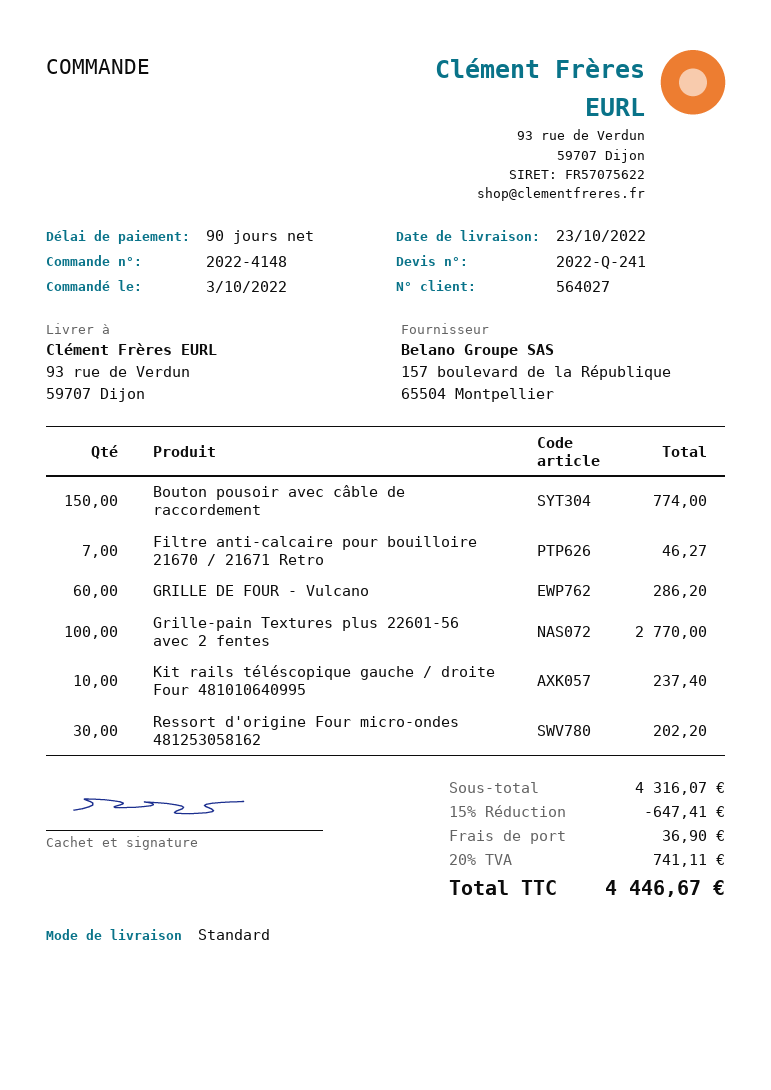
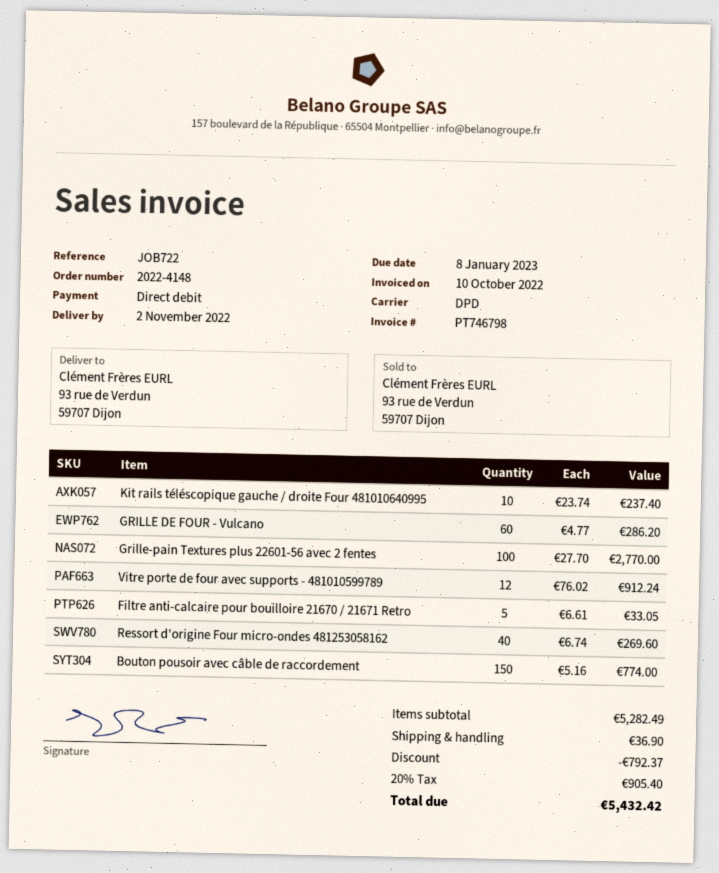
delivery date: 2022-10-23 -> 2022-11-02
shipping method: standard -> DPD
Filtre anti-calcaire pour bouilloire 21670 / 21671 Retro: 7 for 46.27 -> 5 for 33.05
Ressort d'origine Four micro-ondes 481253058162: 30 for 202.20 -> 40 for 269.60
Vitre porte de four avec supports - 481010599789: none -> 12 for 912.24
subtotal: 4316.07 -> 5282.49
discount: 647.41 -> 792.37
tax: 20% = 741.11 -> 20% = 905.40
total: 4446.67 -> 5432.42

